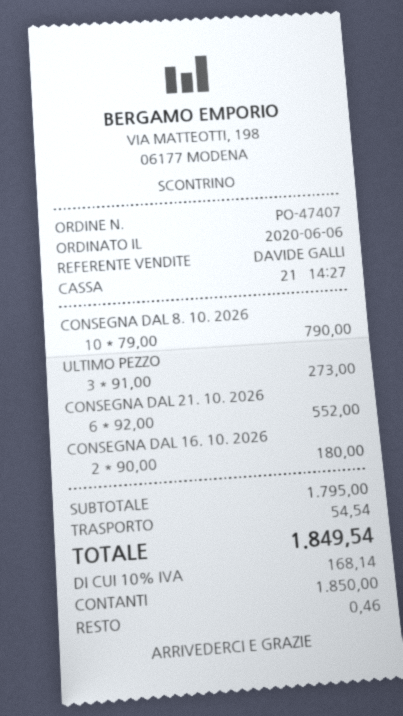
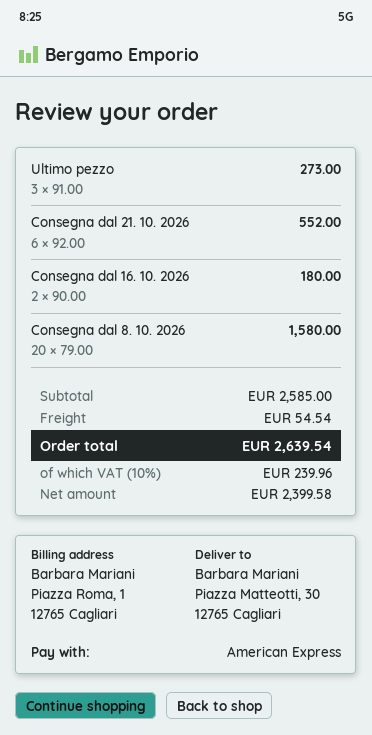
payment method: cash -> American Express
CONSEGNA DAL 8. 10. 2026: 10 x 79.00 = 790.00 -> 20 x 79.00 = 1580.00
subtotal: 1795.00 -> 2585.00
tax: 10% = 168.14 -> 10% = 239.96
total: 1849.54 -> 2639.54

